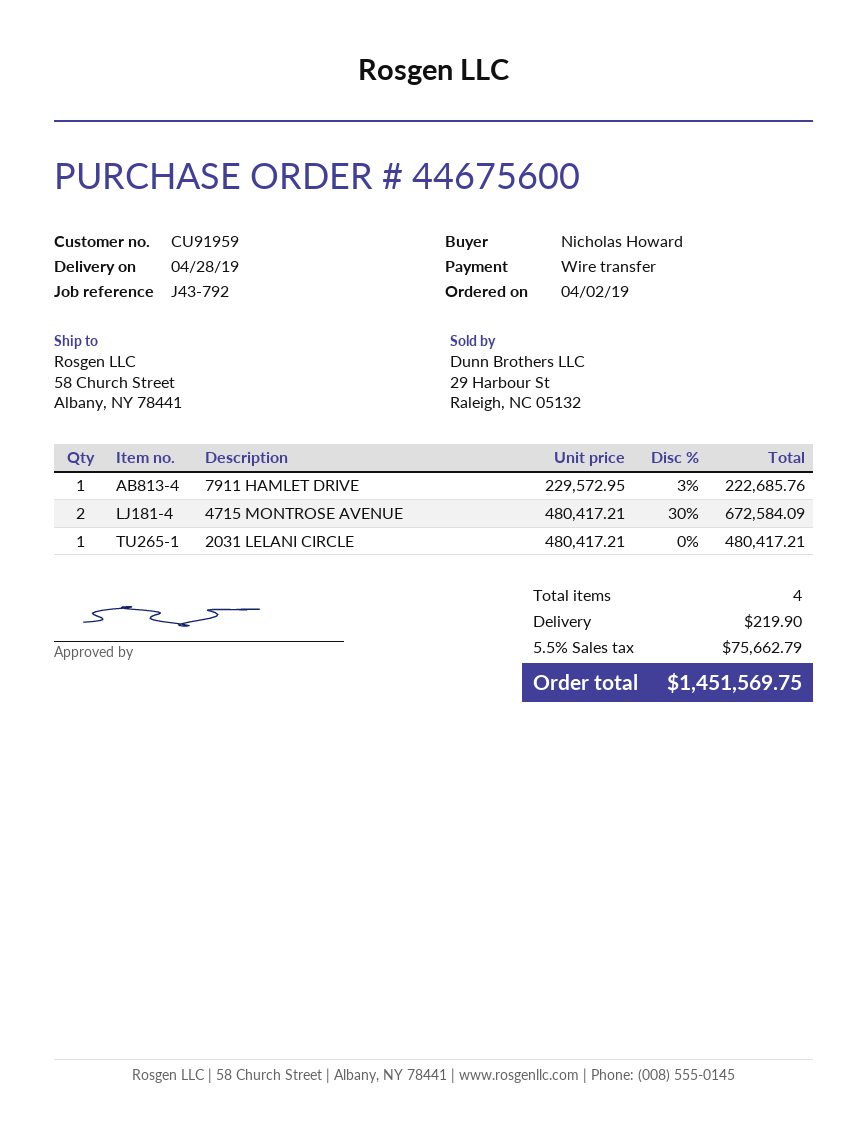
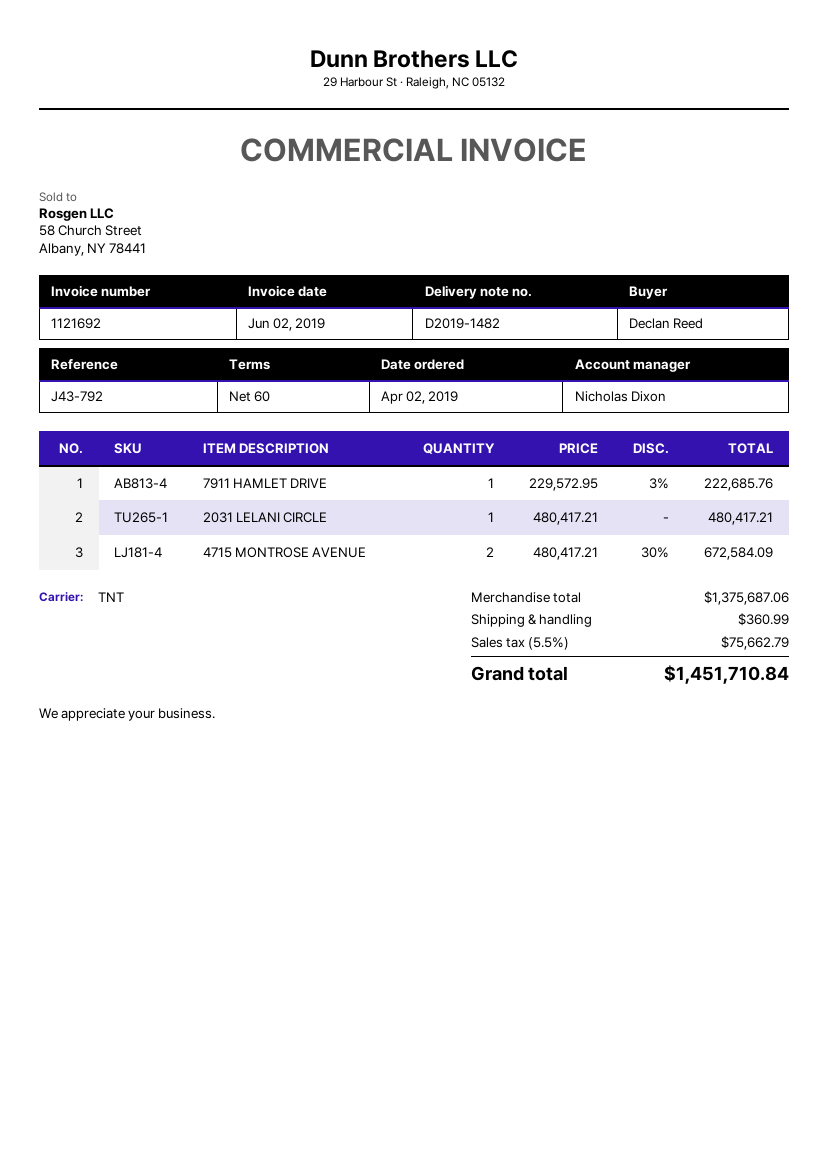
ordered by: Nicholas Howard -> Declan Reed
shipping: 219.90 -> 360.99
total: 1451569.75 -> 1451710.84

